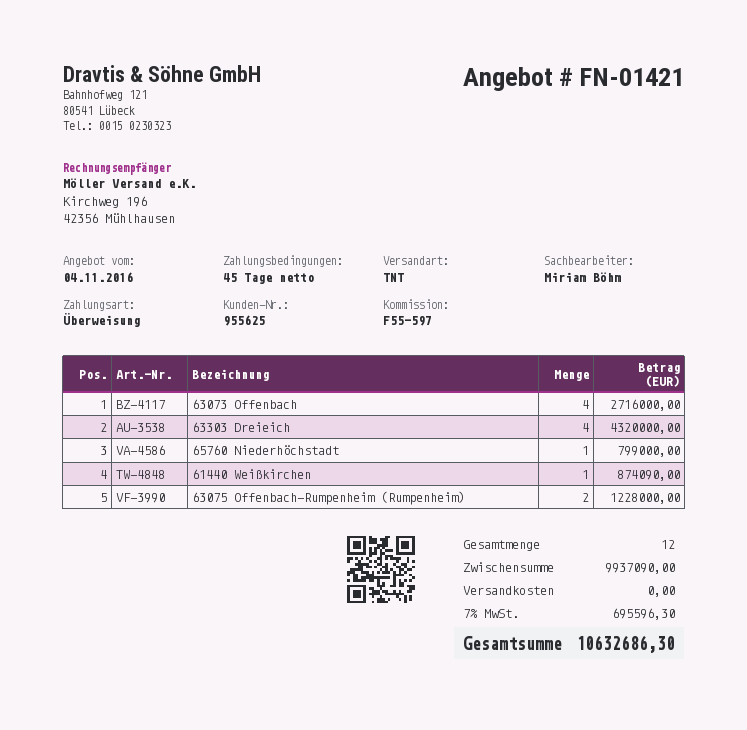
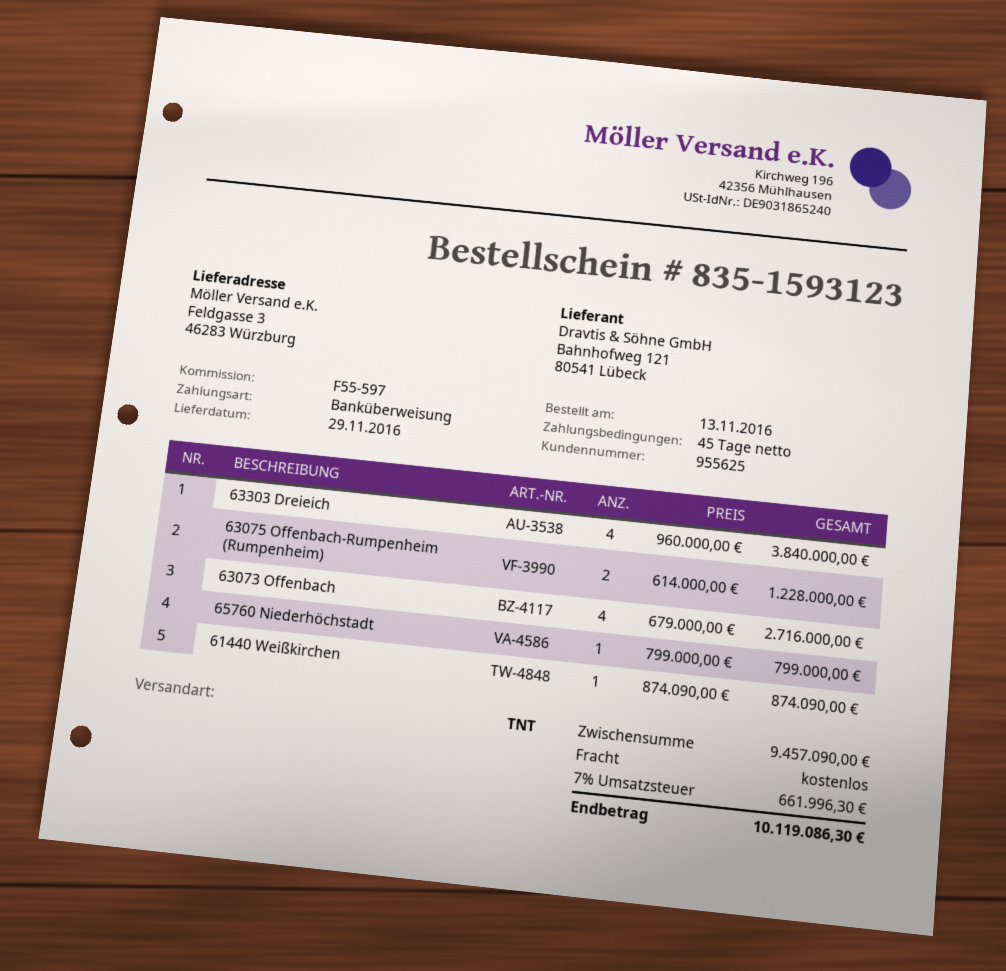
63303 Dreieich: 4 for 4320000.00 -> 4 for 3840000.00
subtotal: 9937090.00 -> 9457090.00
tax: 7% = 695596.30 -> 7% = 661996.30
total: 10632686.30 -> 10119086.30

